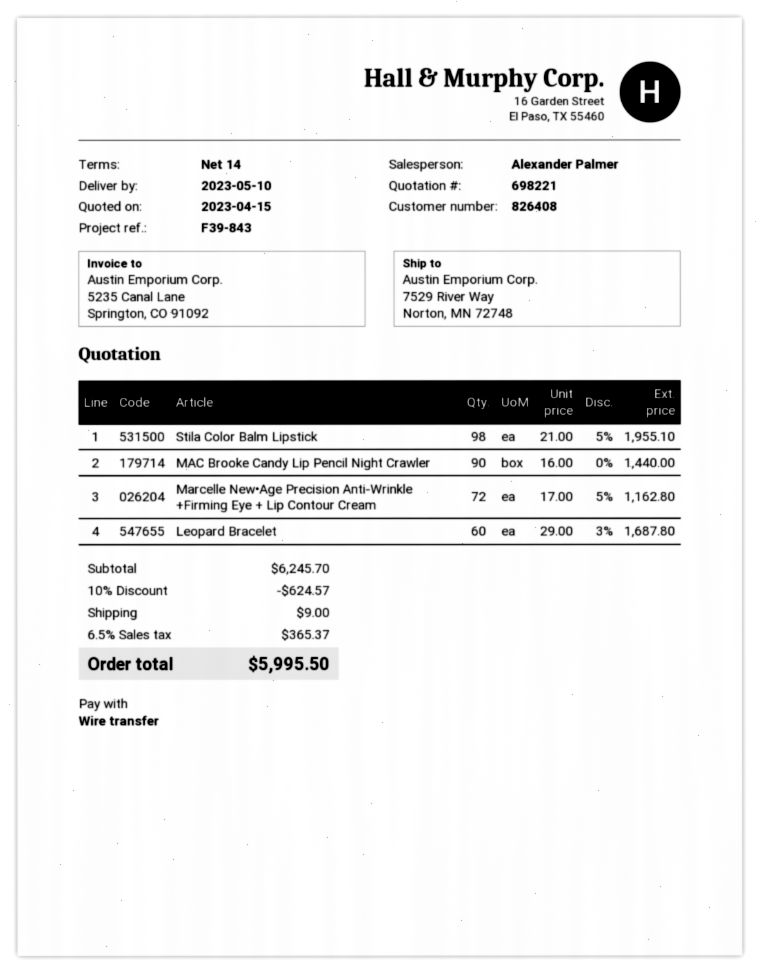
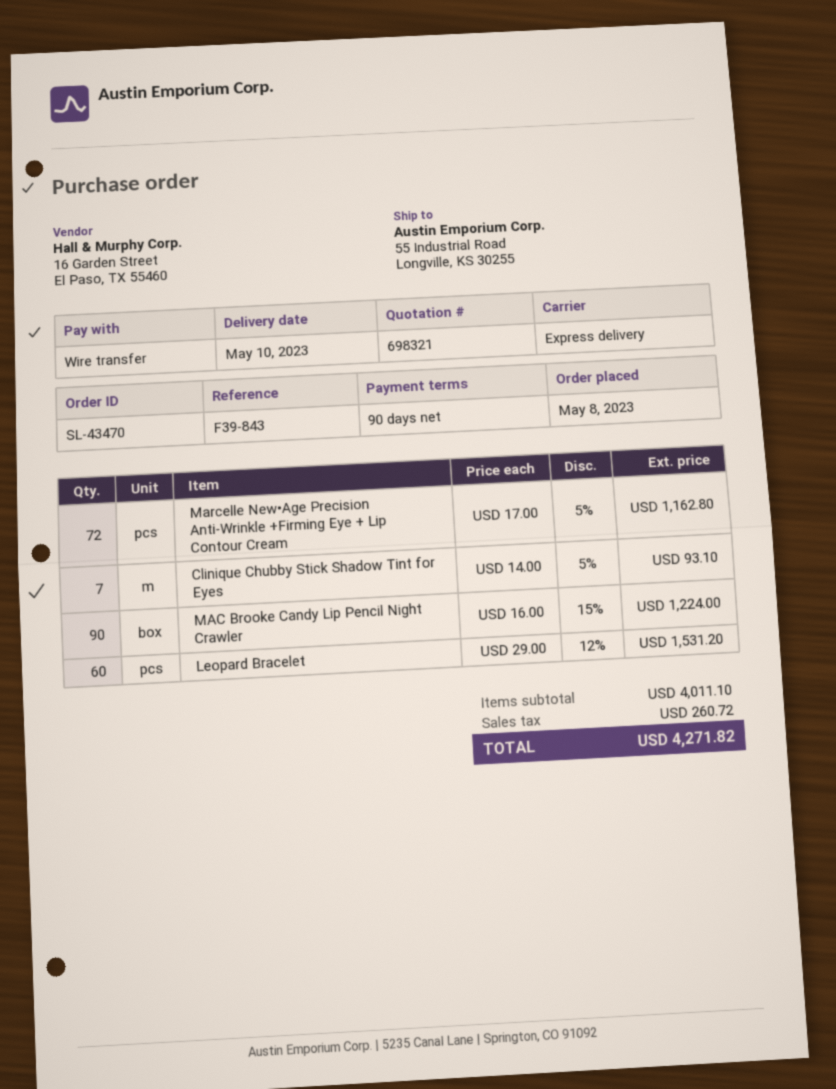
quote number: 698221 -> 698321
payment terms: 14 days -> 90 days
ship to: 7529 River Way, Norton, MN 72748 -> 55 Industrial Road, Longville, KS 30255
Stila Color Balm Lipstick: 98 x 21.00 - 5% = 1955.10 -> none
MAC Brooke Candy Lip Pencil Night Crawler: 90 x 16.00 = 1440.00 -> 90 x 16.00 - 15% = 1224.00
Leopard Bracelet: 60 x 29.00 - 3% = 1687.80 -> 60 x 29.00 - 12% = 1531.20
Clinique Chubby Stick Shadow Tint for Eyes: none -> 7 x 14.00 - 5% = 93.10
subtotal: 6245.70 -> 4011.10
discount: 10% = 624.57 -> none
shipping: 9.00 -> none
tax: 365.37 -> 260.72
total: 5995.50 -> 4271.82

